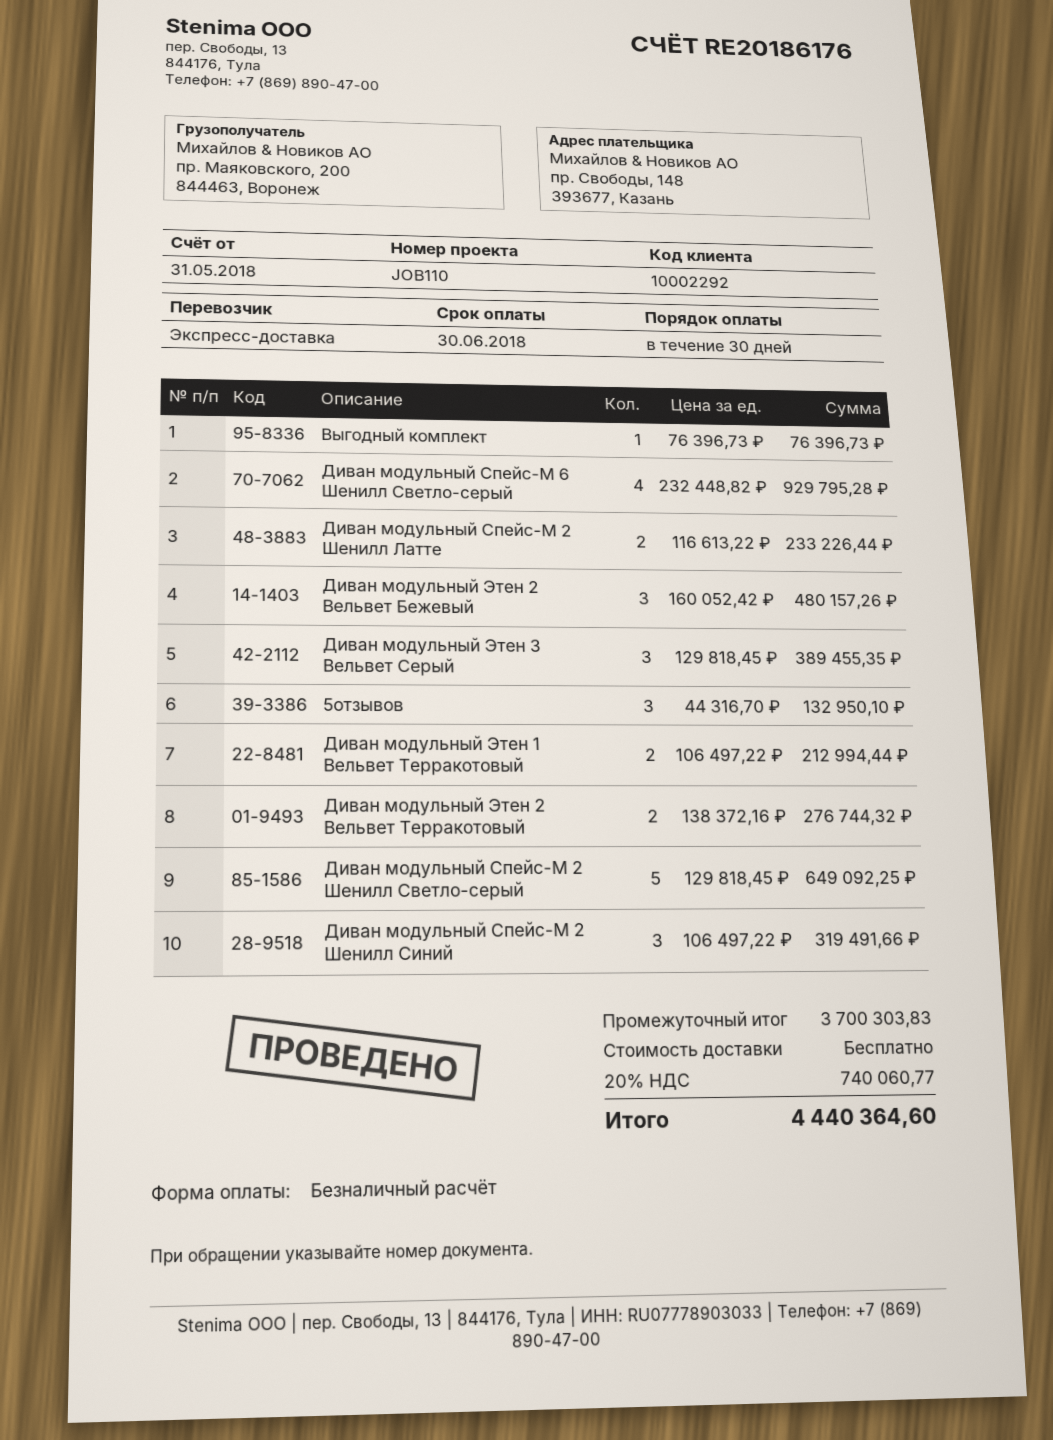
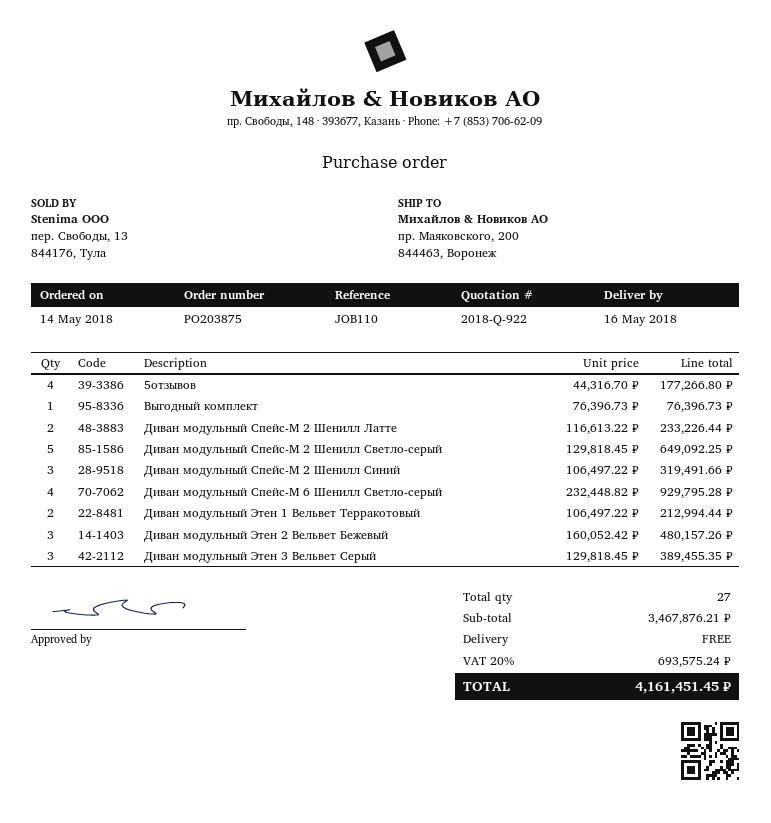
5отзывов: 3 x 44316.70 = 132950.10 -> 4 x 44316.70 = 177266.80
Диван модульный Этен 2 Вельвет Терракотовый: 2 x 138372.16 = 276744.32 -> none
subtotal: 3700303.83 -> 3467876.21
tax: 20% = 740060.77 -> 20% = 693575.24
total: 4440364.60 -> 4161451.45

